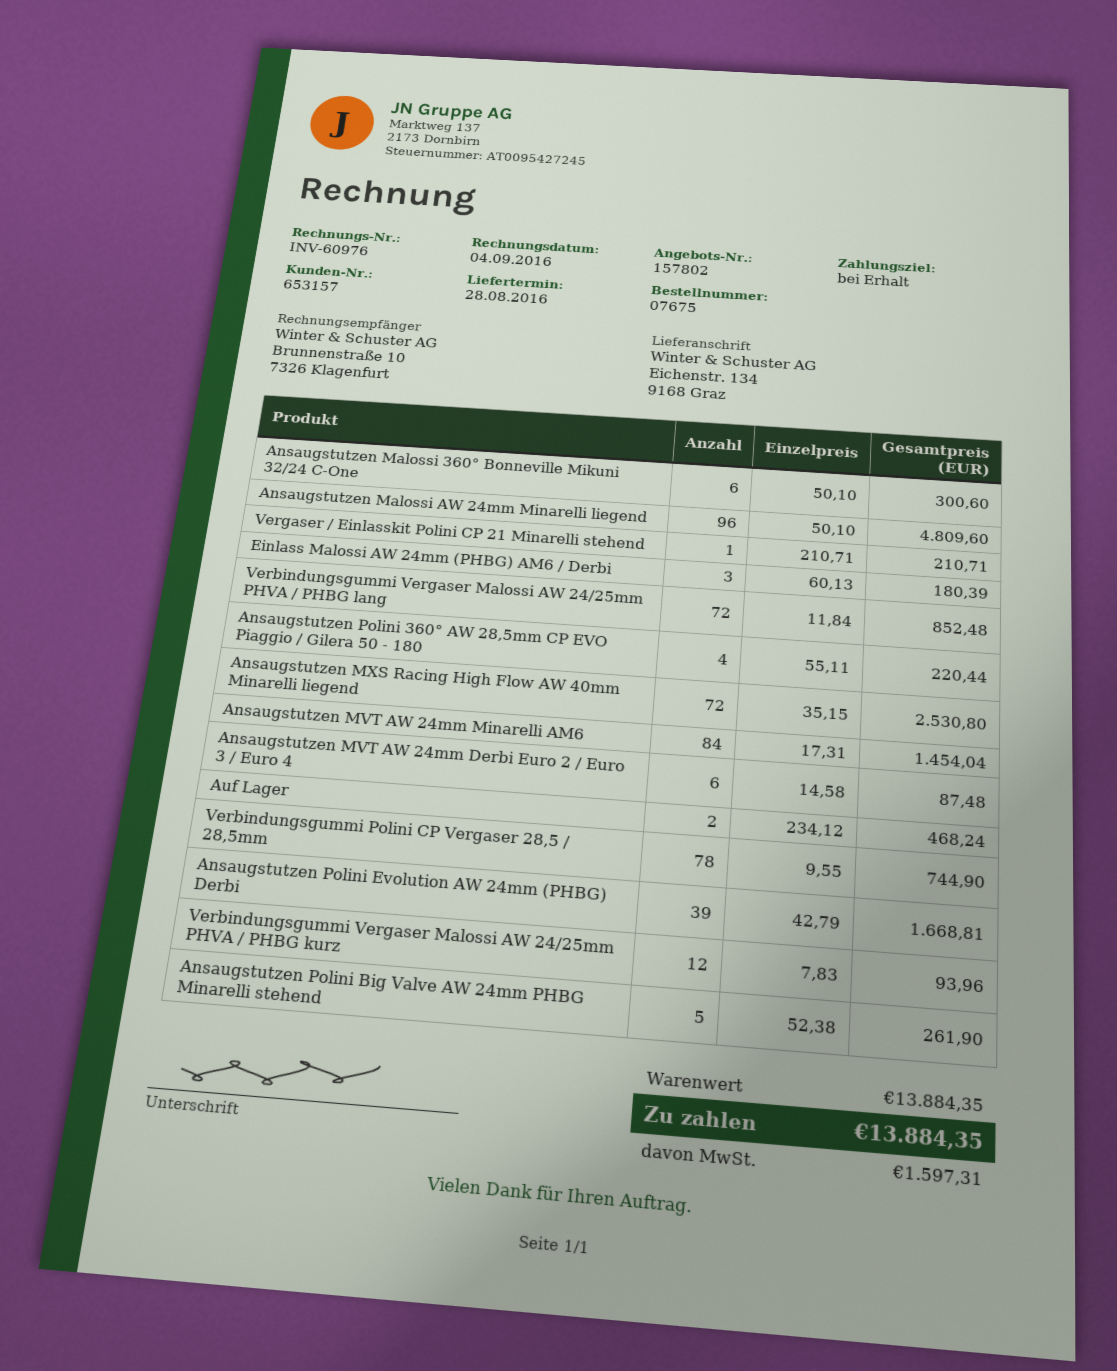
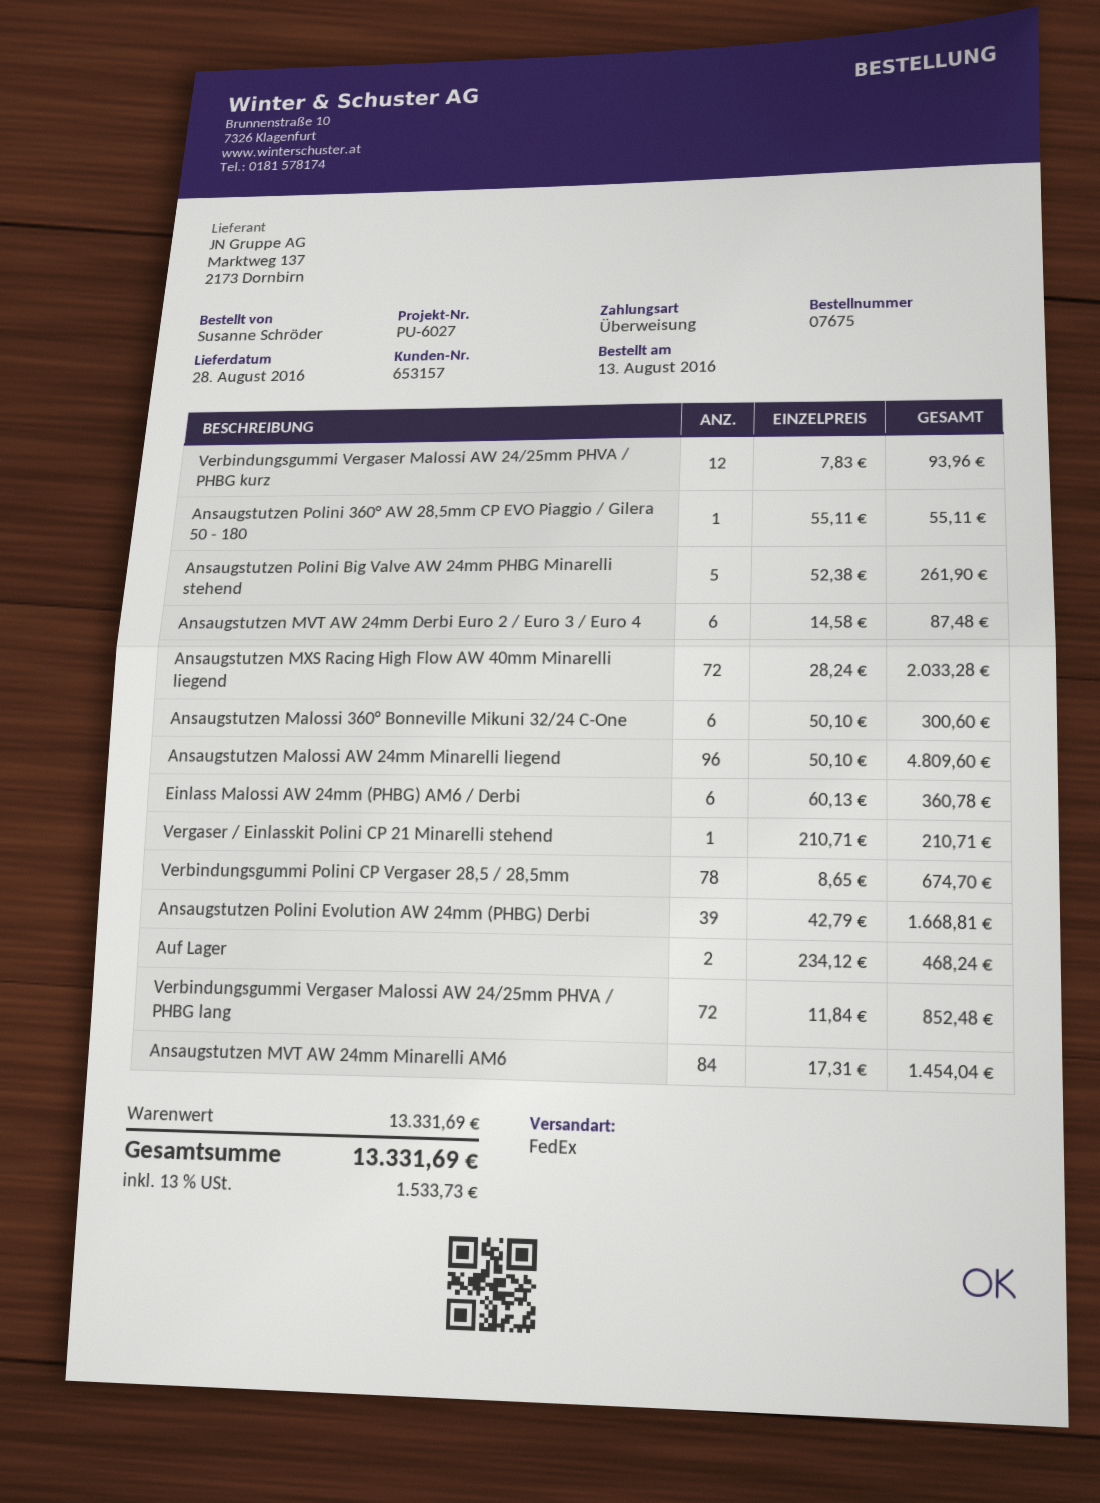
Einlass Malossi AW 24mm (PHBG) AM6 / Derbi: 3 x 60.13 = 180.39 -> 6 x 60.13 = 360.78
Ansaugstutzen Polini 360° AW 28,5mm CP EVO Piaggio / Gilera 50 - 180: 4 x 55.11 = 220.44 -> 1 x 55.11 = 55.11
Ansaugstutzen MXS Racing High Flow AW 40mm Minarelli liegend: 72 x 35.15 = 2530.80 -> 72 x 28.24 = 2033.28
Verbindungsgummi Polini CP Vergaser 28,5 / 28,5mm: 78 x 9.55 = 744.90 -> 78 x 8.65 = 674.70
subtotal: 13884.35 -> 13331.69
tax: 1597.31 -> 1533.73
total: 13884.35 -> 13331.69

